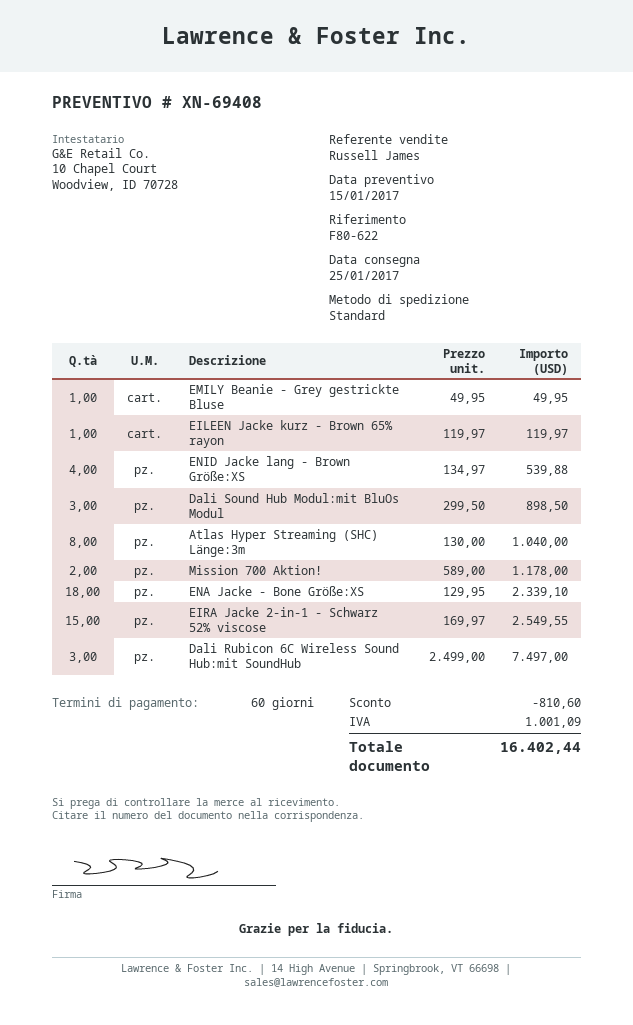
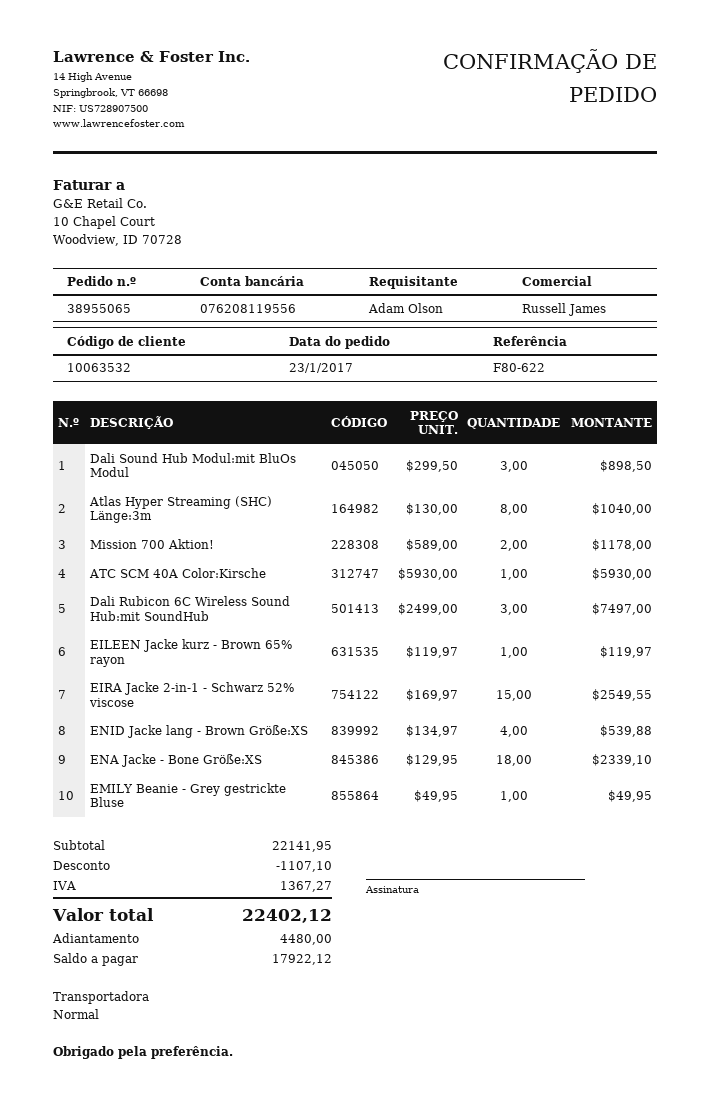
ATC SCM 40A Color:Kirsche: none -> 1 x 5930.00 = 5930.00
discount: 810.60 -> 1107.10
tax: 1001.09 -> 1367.27
total: 16402.44 -> 22402.12

